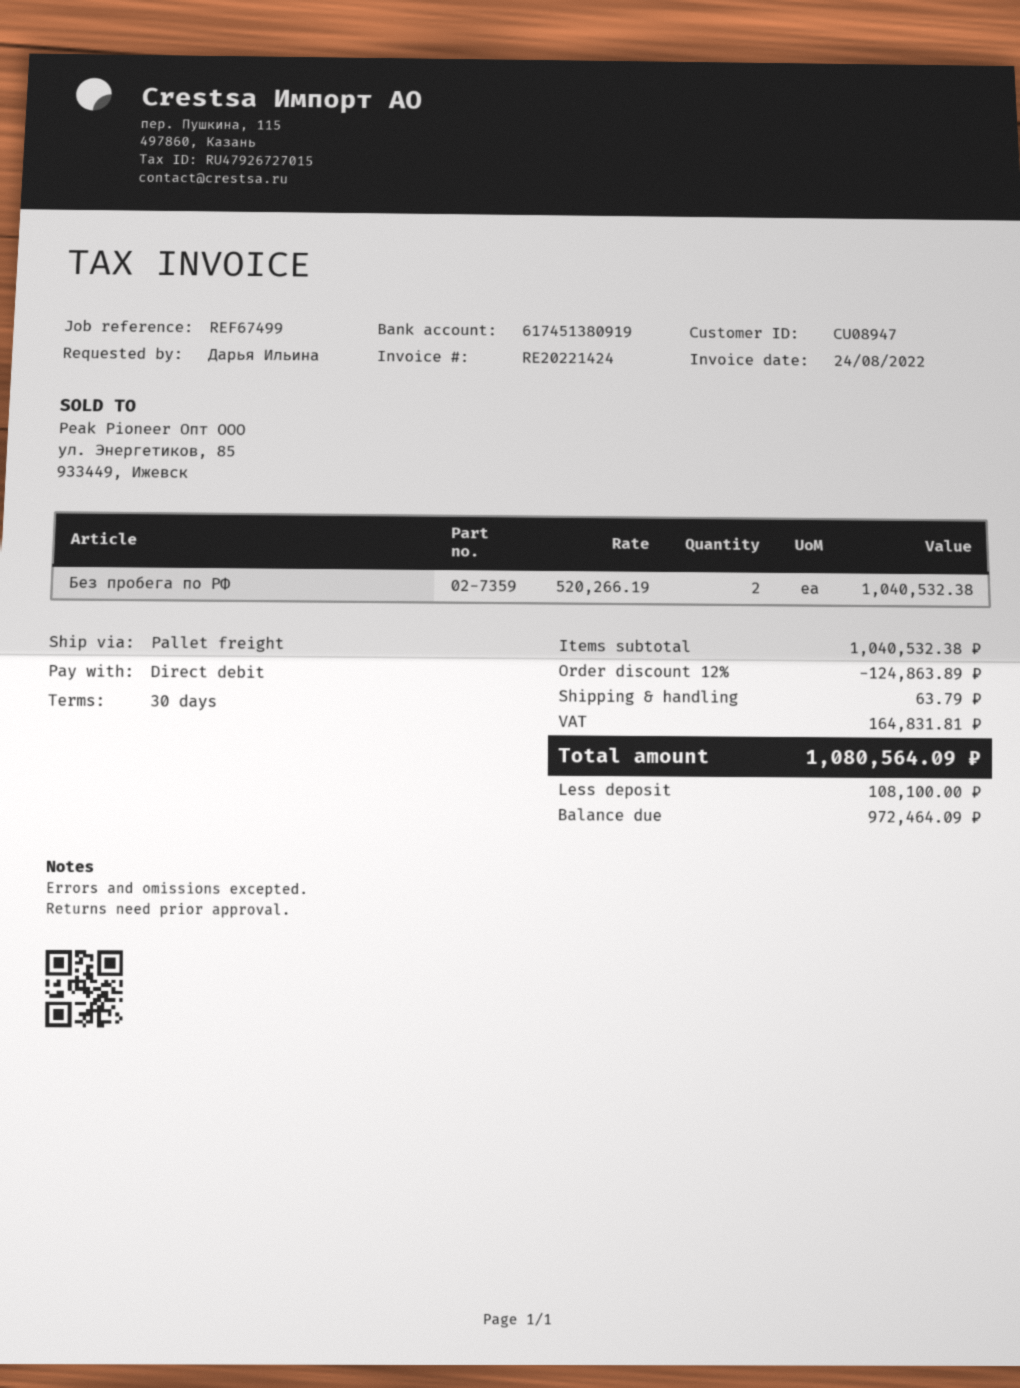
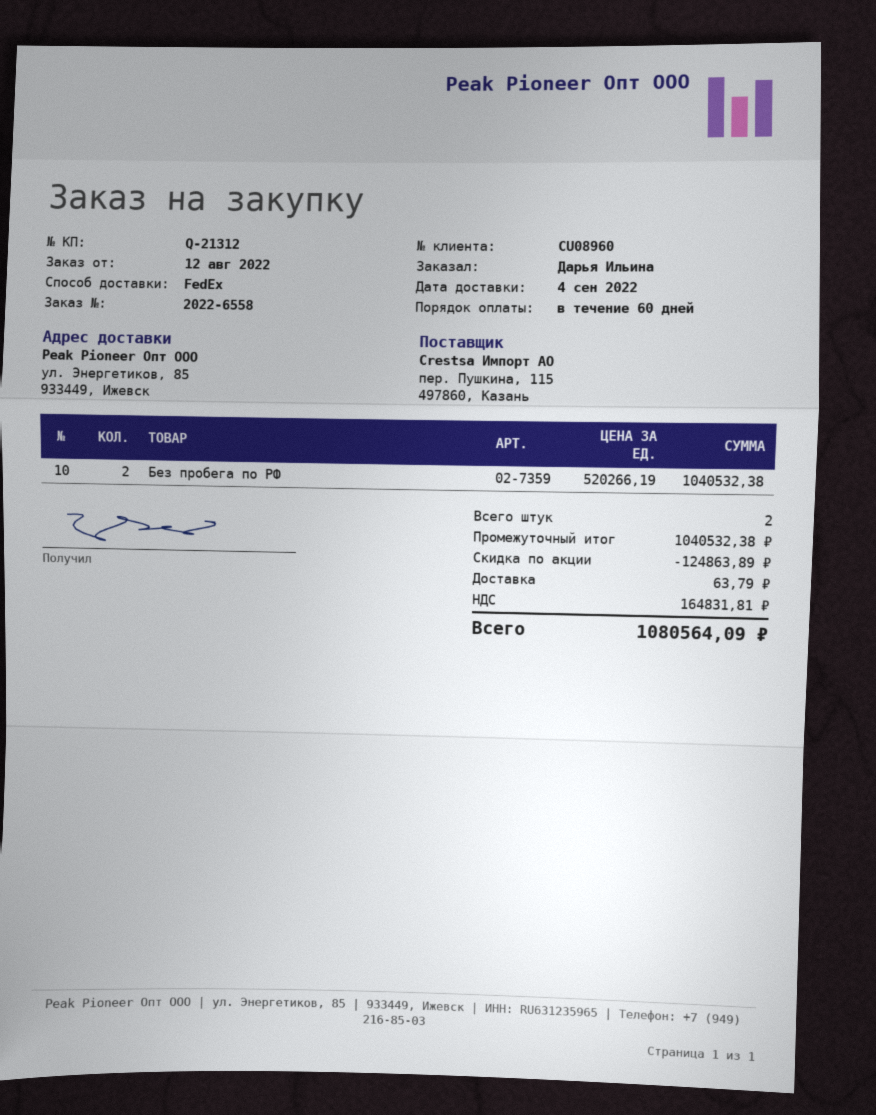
payment terms: 30 days -> 60 days
customer number: CU08947 -> CU08960
shipping method: pallet freight -> FedEx

